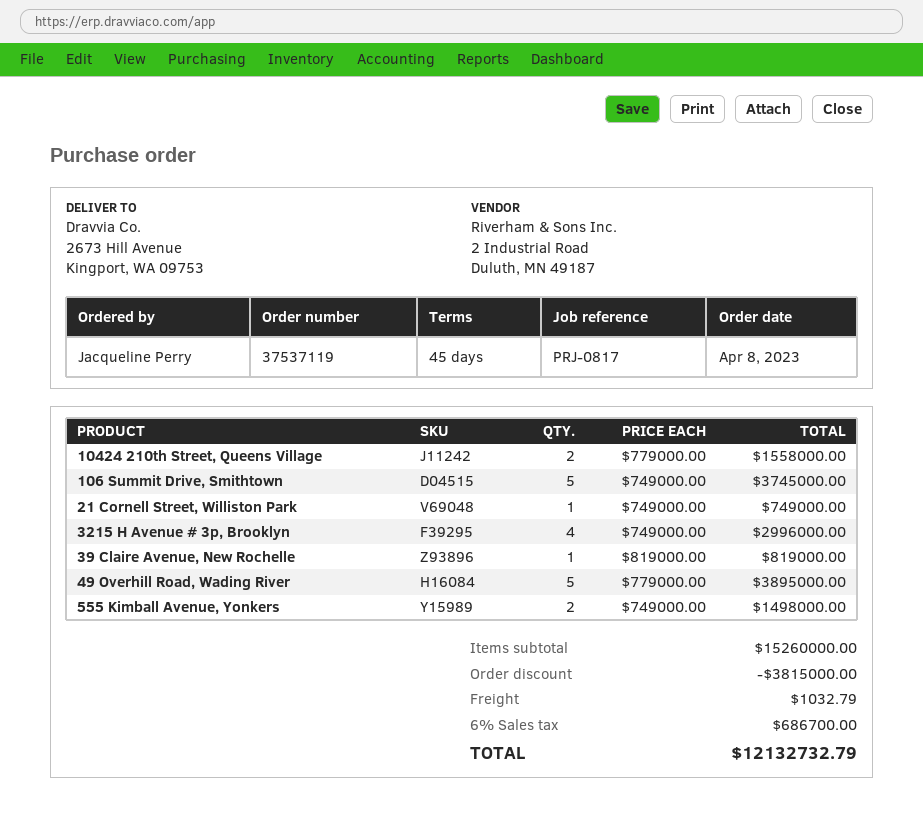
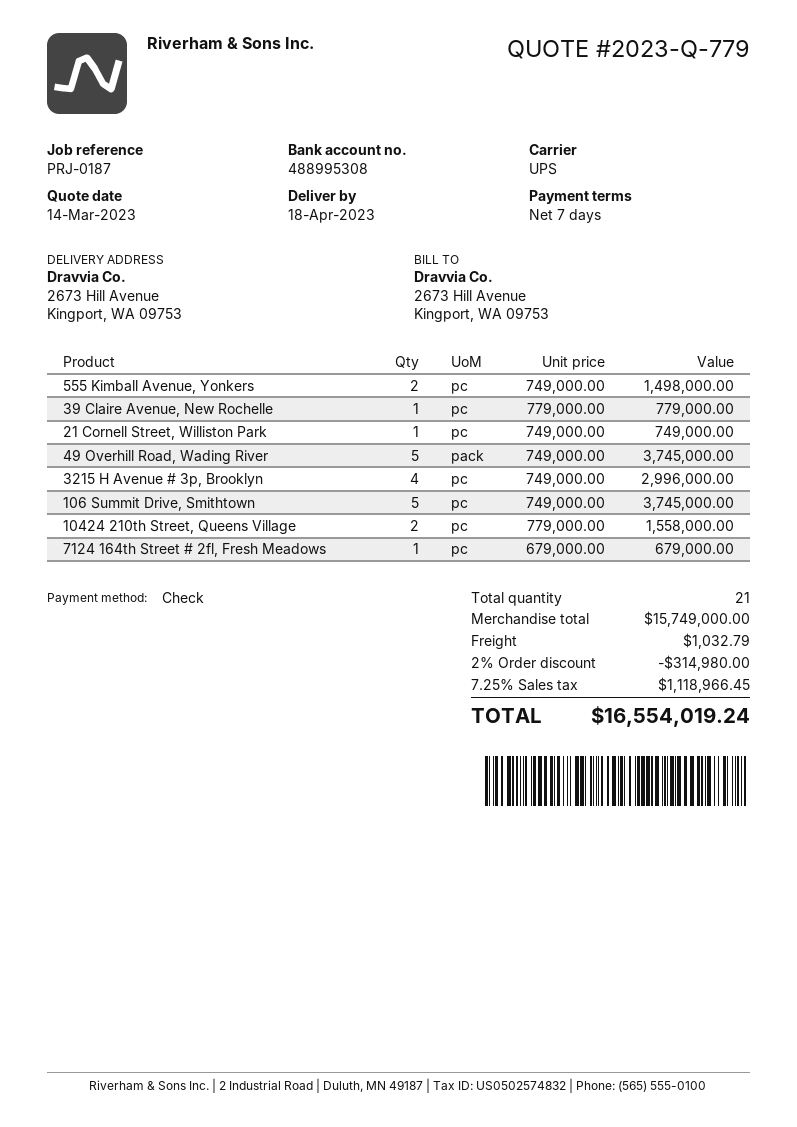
payment terms: 45 days -> 7 days
reference: PRJ-0817 -> PRJ-0187
39 Claire Avenue, New Rochelle: 1 x 819000.00 = 819000.00 -> 1 x 779000.00 = 779000.00
49 Overhill Road, Wading River: 5 x 779000.00 = 3895000.00 -> 5 x 749000.00 = 3745000.00
7124 164th Street # 2fl, Fresh Meadows: none -> 1 x 679000.00 = 679000.00
subtotal: 15260000.00 -> 15749000.00
discount: 3815000.00 -> 314980.00
tax: 6% = 686700.00 -> 7.25% = 1118966.45
total: 12132732.79 -> 16554019.24

